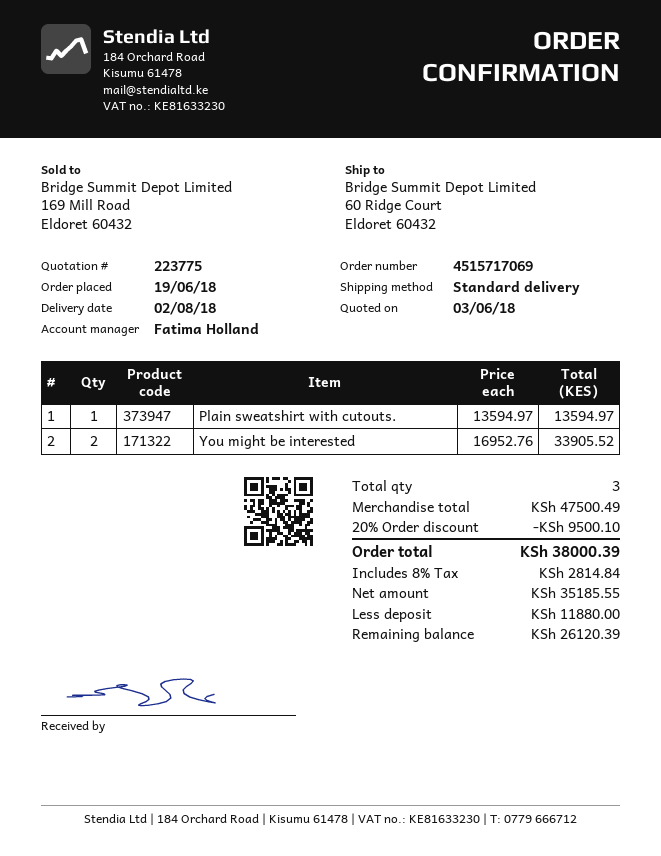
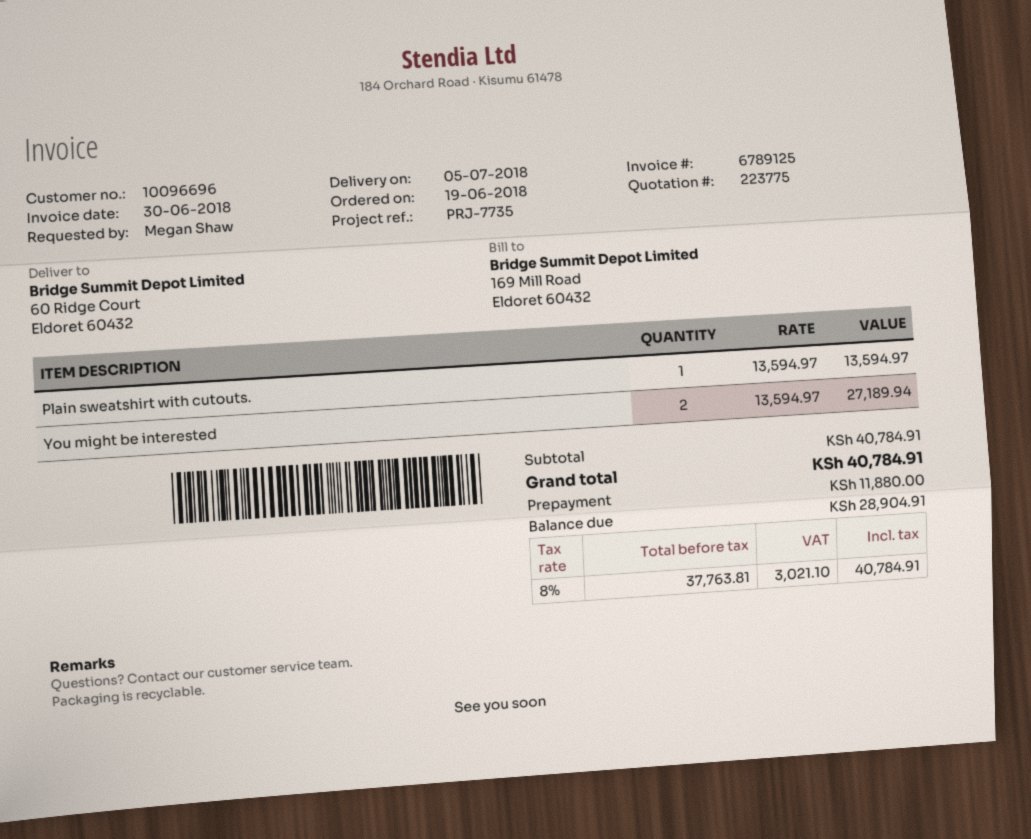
delivery date: 2018-08-02 -> 2018-07-05
You might be interested: 2 x 16952.76 = 33905.52 -> 2 x 13594.97 = 27189.94
subtotal: 47500.49 -> 40784.91
discount: 20% = 9500.10 -> none
net: 35185.55 -> 37763.81
tax: 8% = 2814.84 -> 8% = 3021.10
total: 38000.39 -> 40784.91
balance: 26120.39 -> 28904.91

